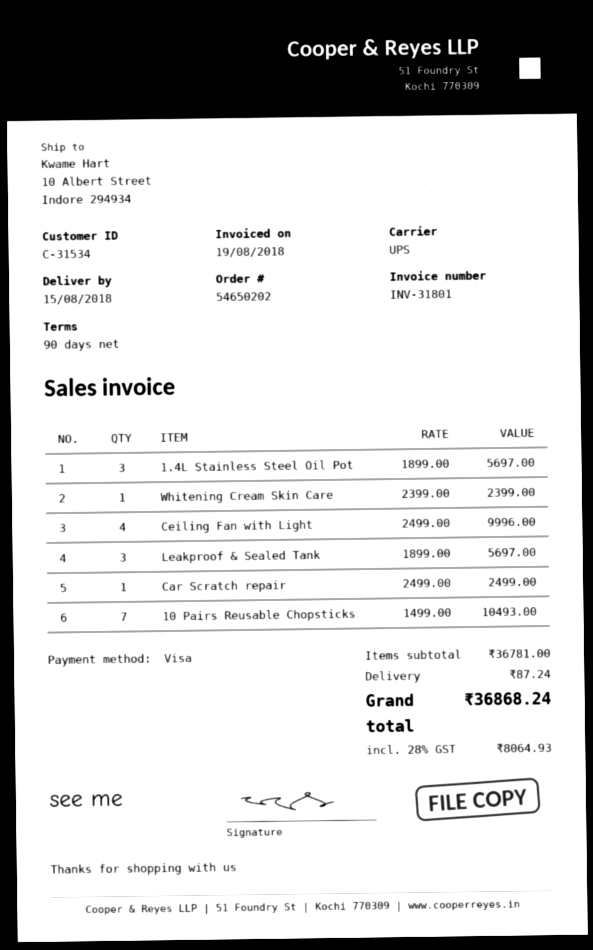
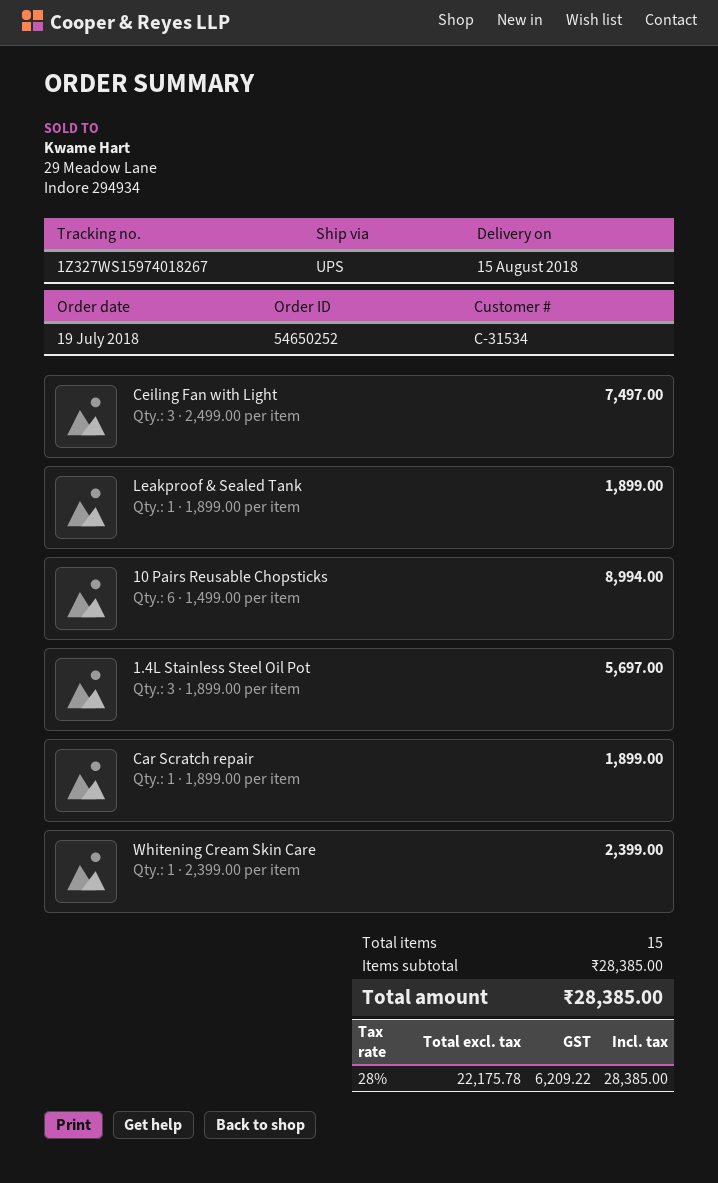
order number: 54650202 -> 54650252
Ceiling Fan with Light: 4 x 2499.00 = 9996.00 -> 3 x 2499.00 = 7497.00
Leakproof & Sealed Tank: 3 x 1899.00 = 5697.00 -> 1 x 1899.00 = 1899.00
Car Scratch repair: 1 x 2499.00 = 2499.00 -> 1 x 1899.00 = 1899.00
10 Pairs Reusable Chopsticks: 7 x 1499.00 = 10493.00 -> 6 x 1499.00 = 8994.00
subtotal: 36781.00 -> 28385.00
shipping: 87.24 -> none
tax: 28% = 8064.93 -> 28% = 6209.22
total: 36868.24 -> 28385.00

